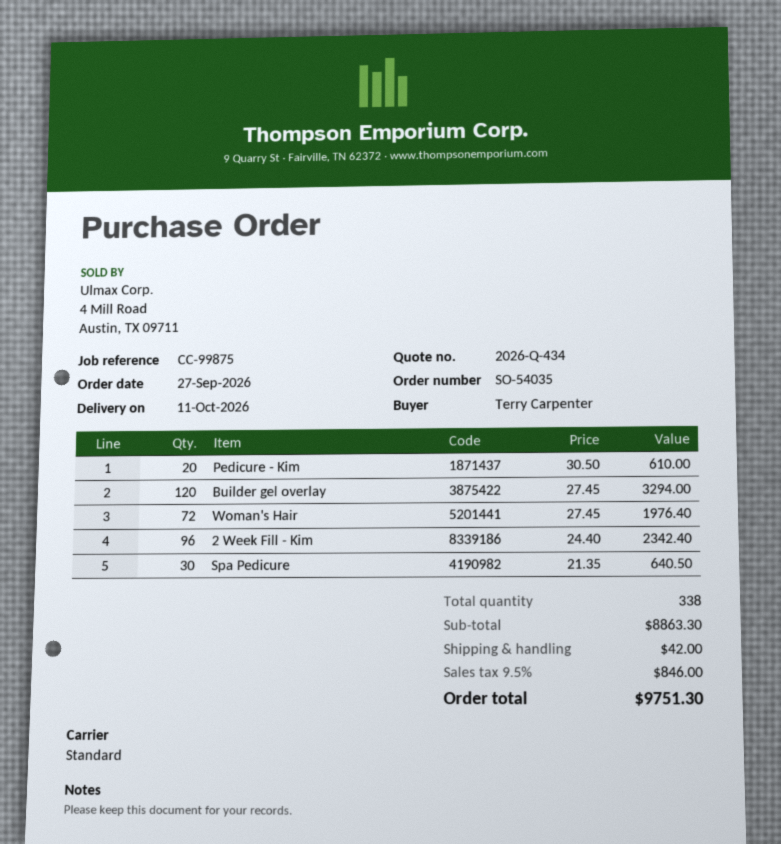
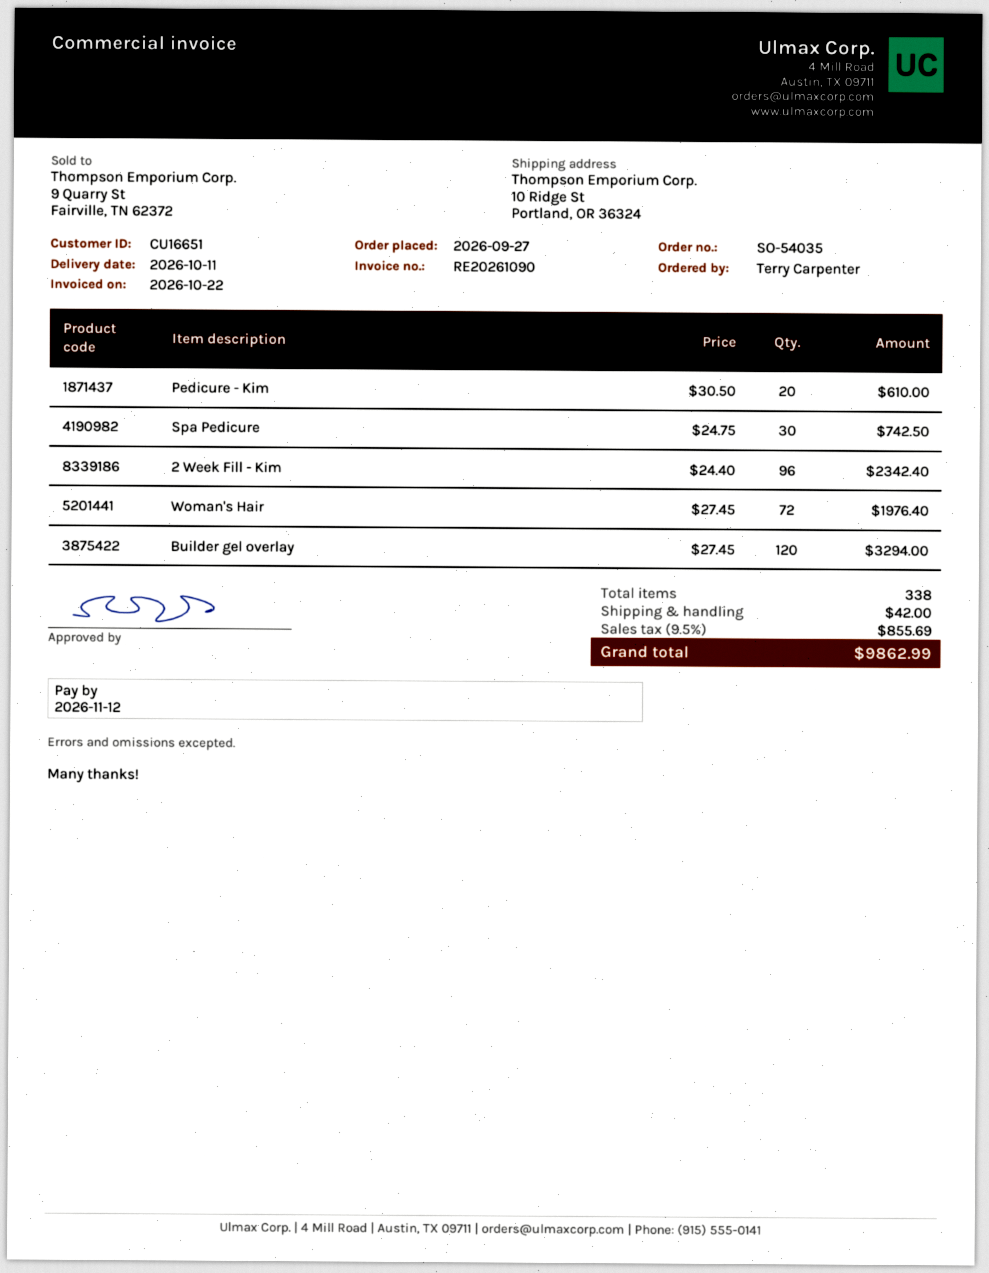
Spa Pedicure: 30 x 21.35 = 640.50 -> 30 x 24.75 = 742.50
tax: 9.5% = 846.00 -> 9.5% = 855.69
total: 9751.30 -> 9862.99

